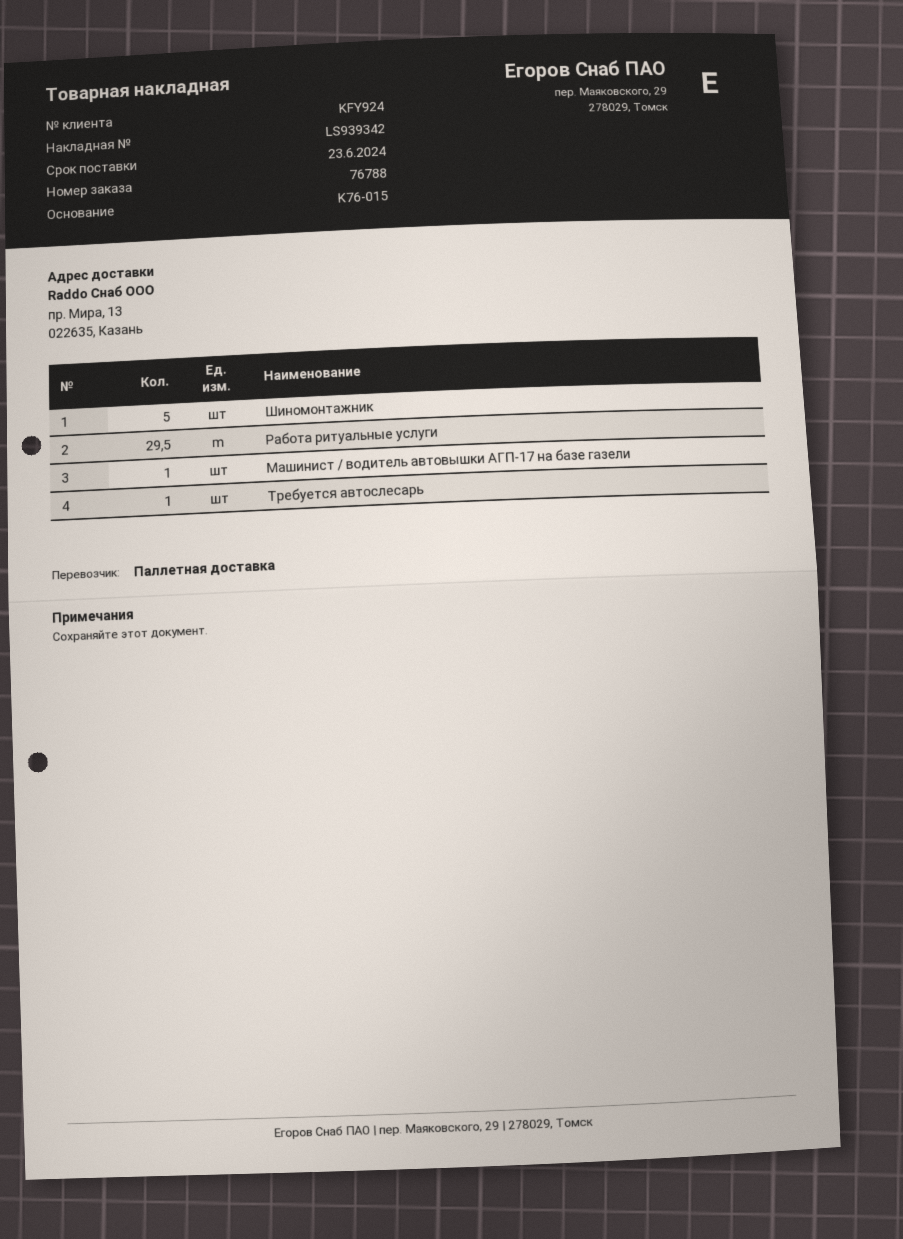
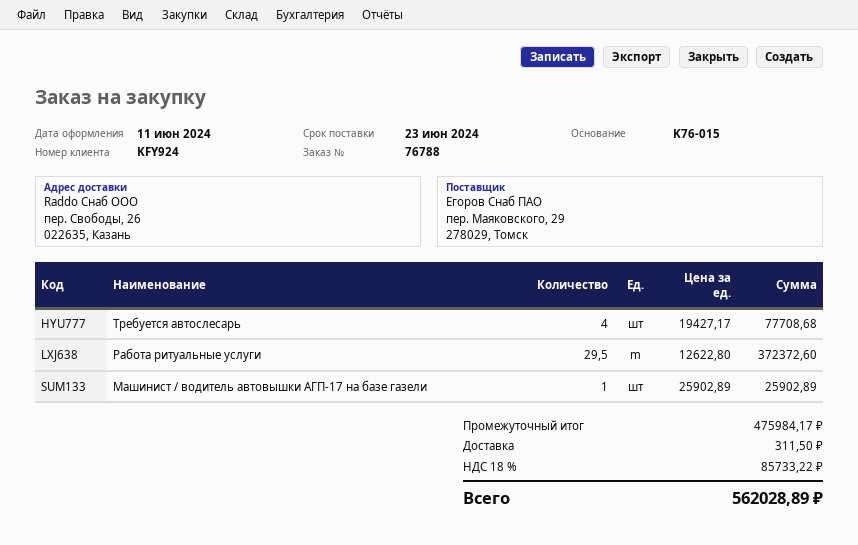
ship to: пр. Мира, 13, 022635, Казань -> пер. Свободы, 26, 022635, Казань
Шиномонтажник: 5 -> none
Требуется автослесарь: 1 -> 4

